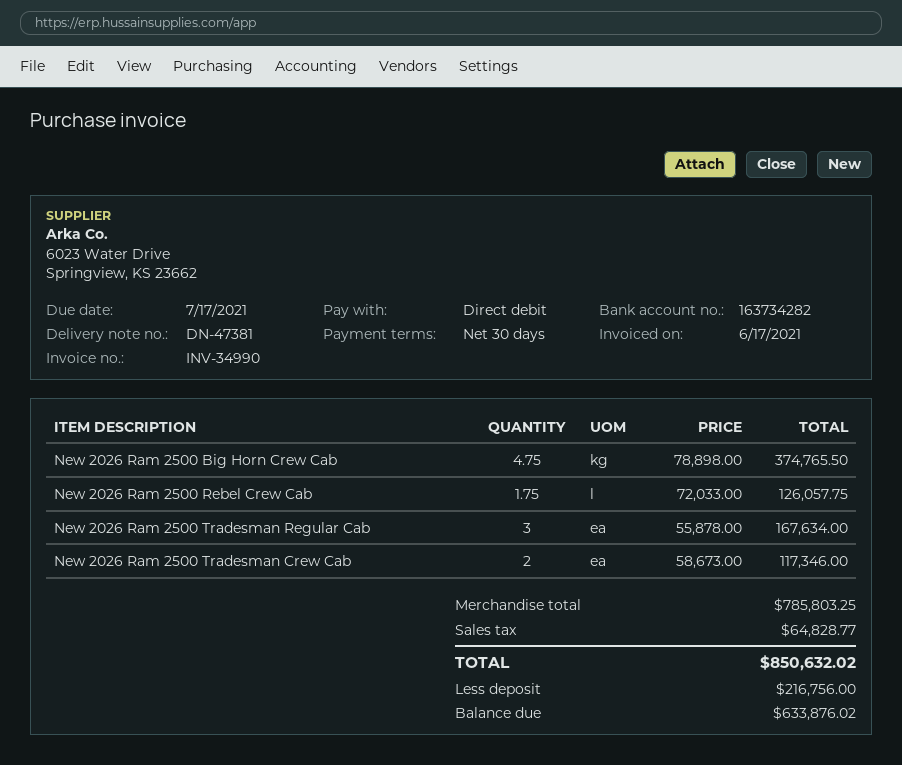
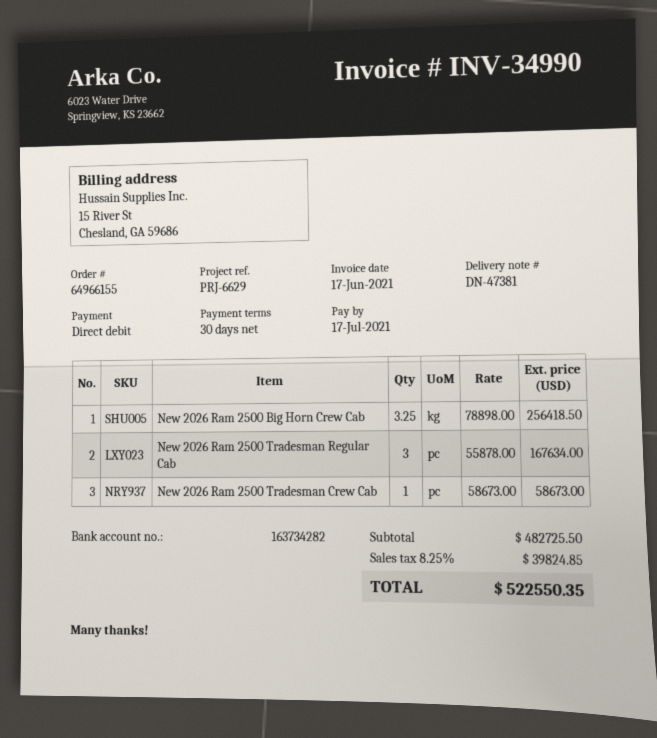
New 2026 Ram 2500 Big Horn Crew Cab: 4.75 x 78898.00 = 374765.50 -> 3.25 x 78898.00 = 256418.50
New 2026 Ram 2500 Rebel Crew Cab: 1.75 x 72033.00 = 126057.75 -> none
New 2026 Ram 2500 Tradesman Crew Cab: 2 x 58673.00 = 117346.00 -> 1 x 58673.00 = 58673.00
subtotal: 785803.25 -> 482725.50
tax: 64828.77 -> 39824.85
total: 850632.02 -> 522550.35

